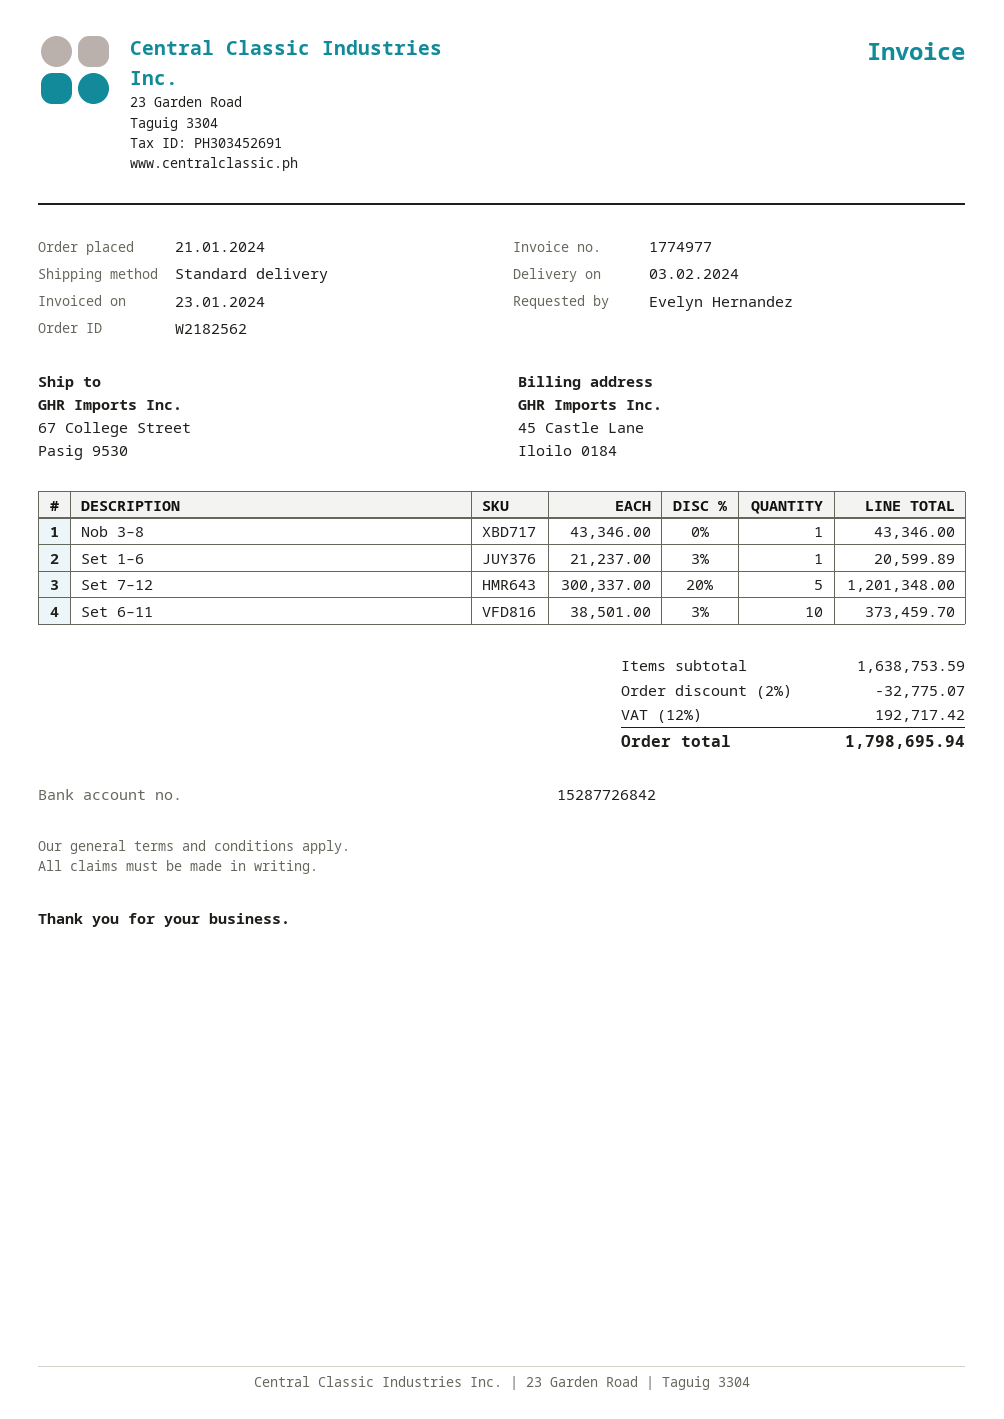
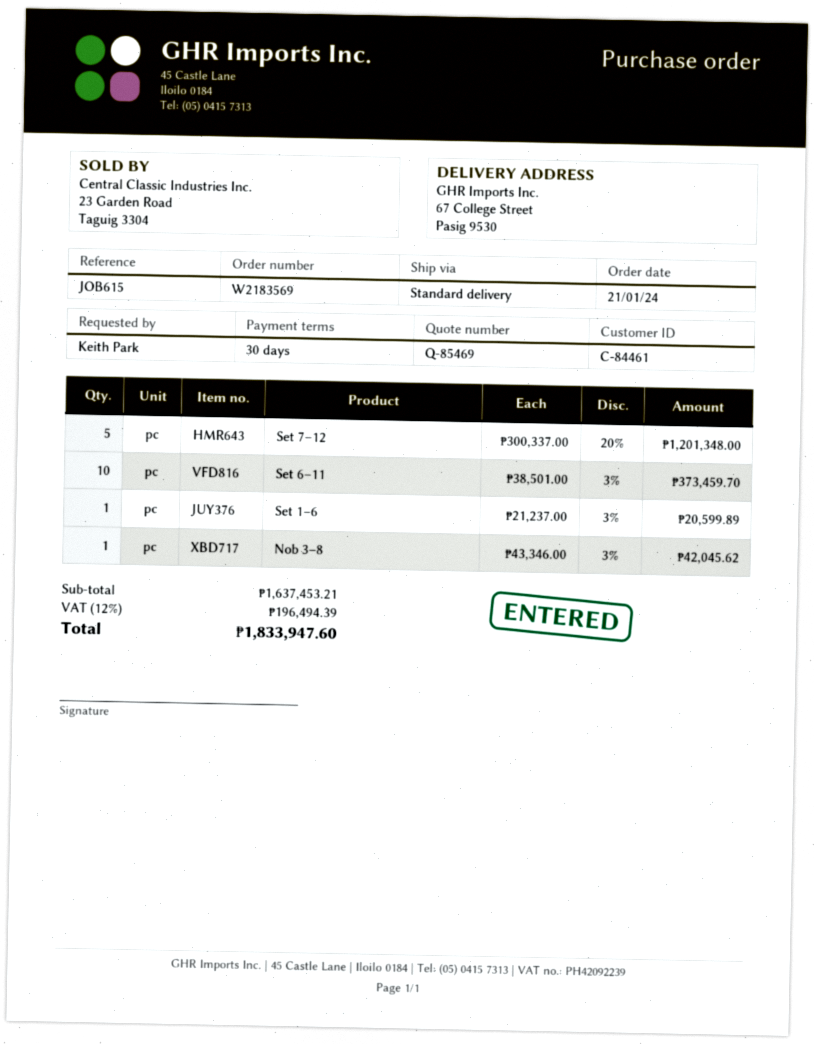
order number: W2182562 -> W2183569
ordered by: Evelyn Hernandez -> Keith Park
Nob 3–8: 1 x 43346.00 = 43346.00 -> 1 x 43346.00 - 3% = 42045.62
subtotal: 1638753.59 -> 1637453.21
discount: 2% = 32775.07 -> none
tax: 12% = 192717.42 -> 12% = 196494.39
total: 1798695.94 -> 1833947.60

